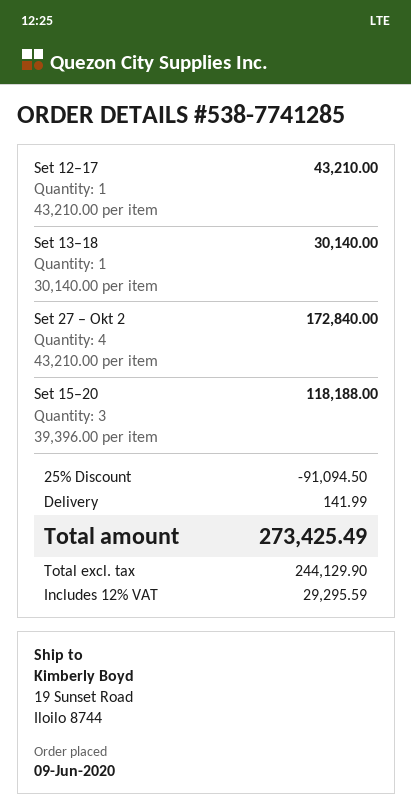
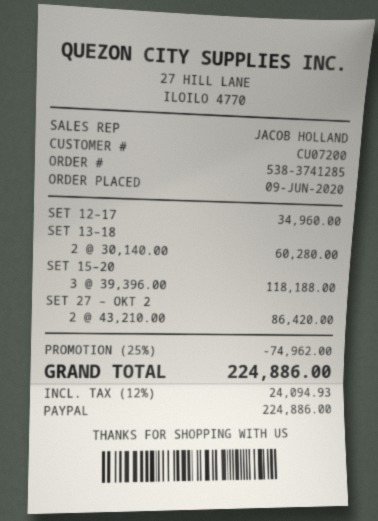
order number: 538-7741285 -> 538-3741285
Set 12–17: 1 x 43210.00 = 43210.00 -> 1 x 34960.00 = 34960.00
Set 13–18: 1 x 30140.00 = 30140.00 -> 2 x 30140.00 = 60280.00
Set 27 – Okt 2: 4 x 43210.00 = 172840.00 -> 2 x 43210.00 = 86420.00
discount: 25% = 91094.50 -> 25% = 74962.00
shipping: 141.99 -> none
tax: 12% = 29295.59 -> 12% = 24094.93
total: 273425.49 -> 224886.00

